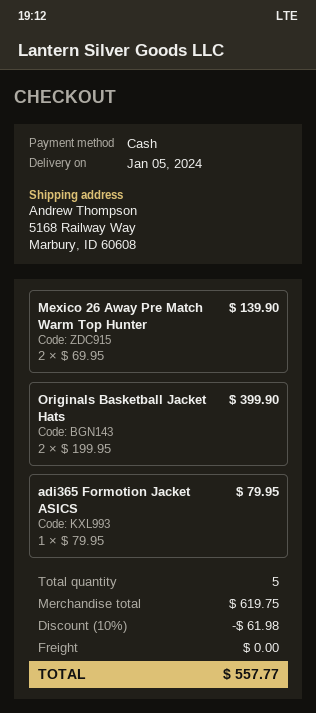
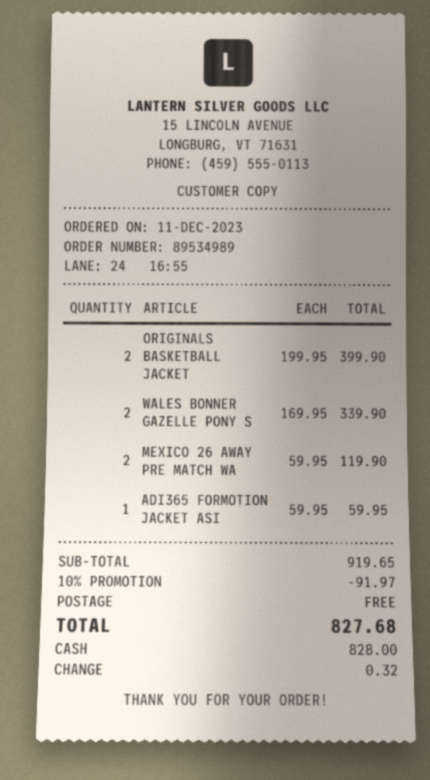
Mexico 26 Away Pre Match Warm Top Hunter: 2 x 69.95 = 139.90 -> 2 x 59.95 = 119.90
adi365 Formotion Jacket ASICS: 1 x 79.95 = 79.95 -> 1 x 59.95 = 59.95
WALES BONNER GAZELLE PONY S: none -> 2 x 169.95 = 339.90
subtotal: 619.75 -> 919.65
discount: 10% = 61.98 -> 10% = 91.97
total: 557.77 -> 827.68

